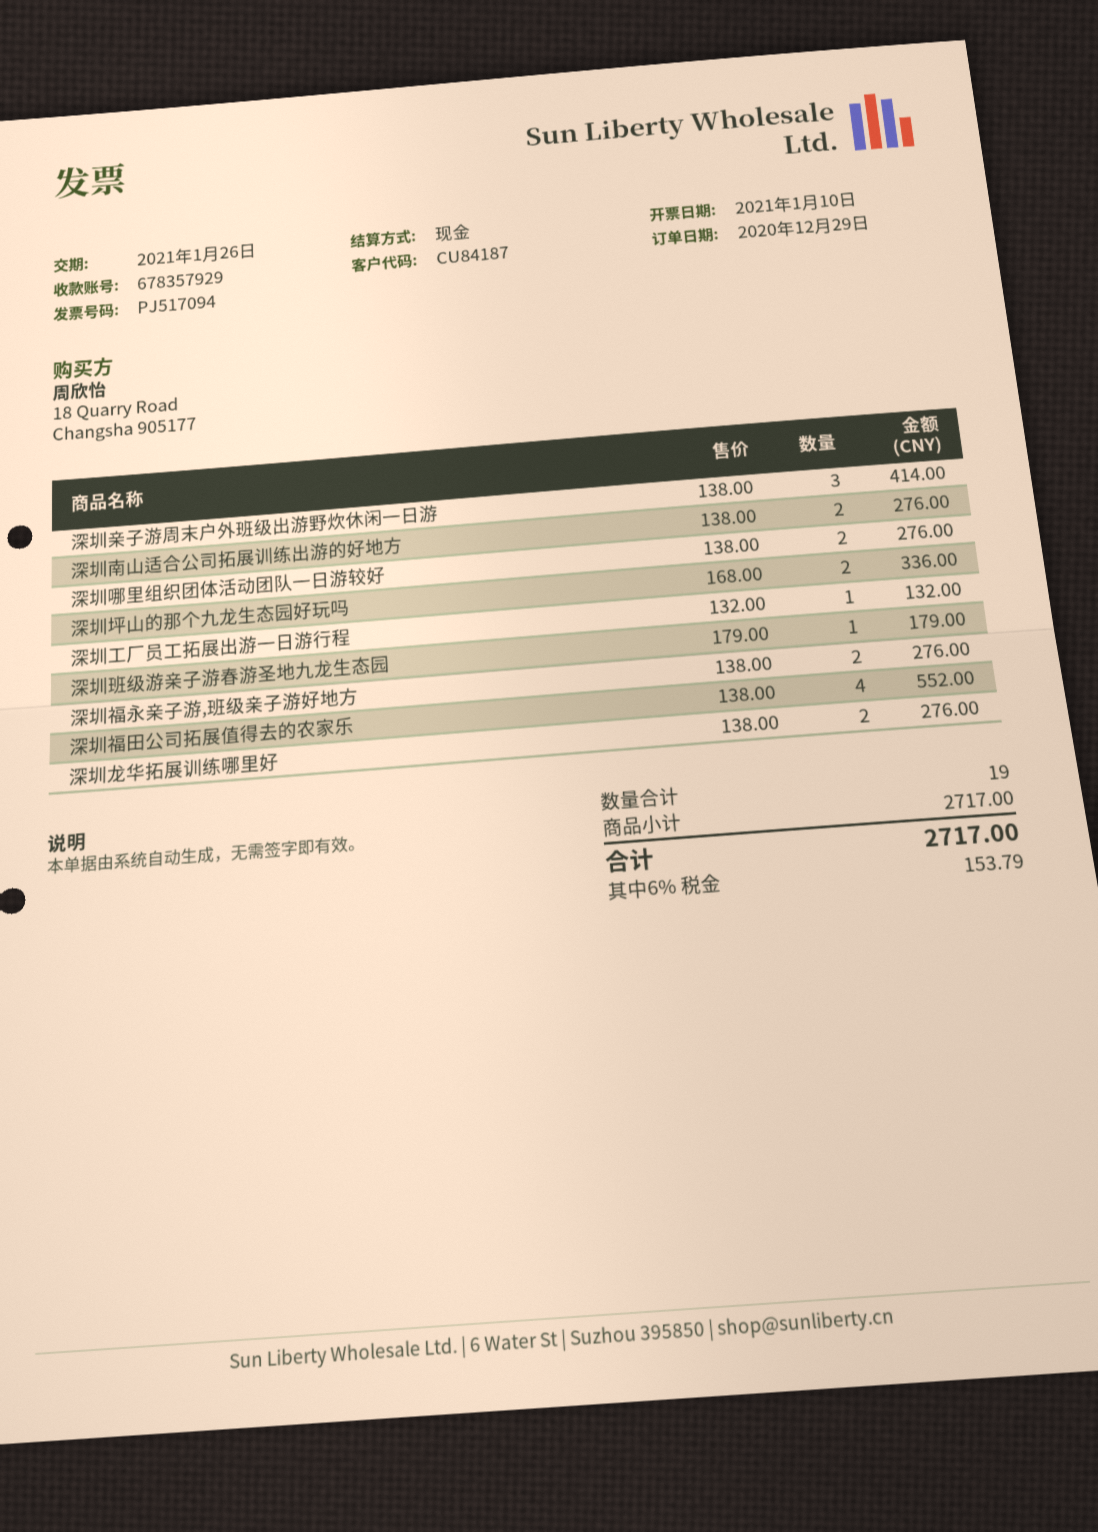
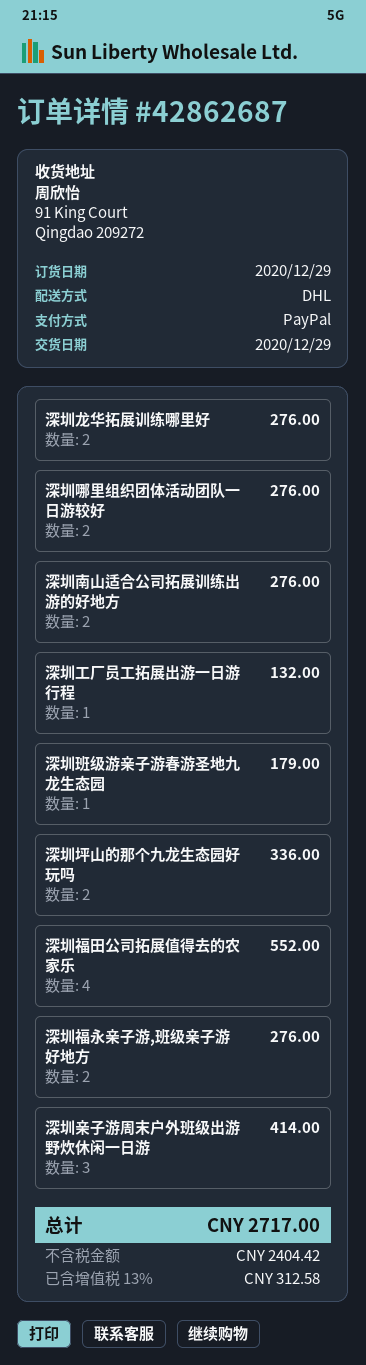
delivery date: 2021-01-26 -> 2020-12-29
payment method: cash -> PayPal
tax: 6% = 153.79 -> 13% = 312.58

